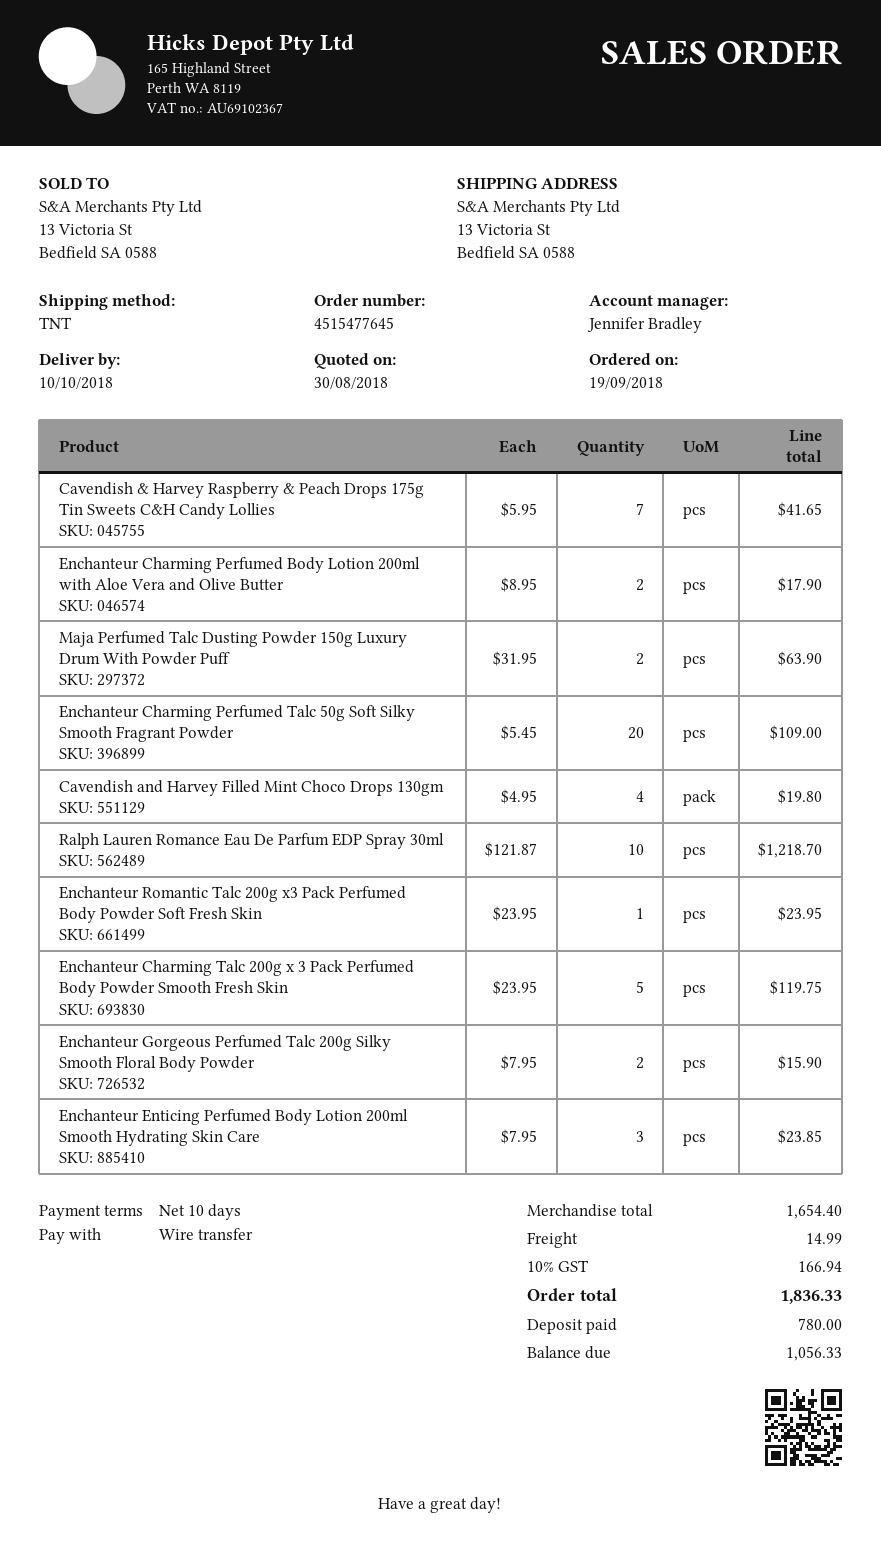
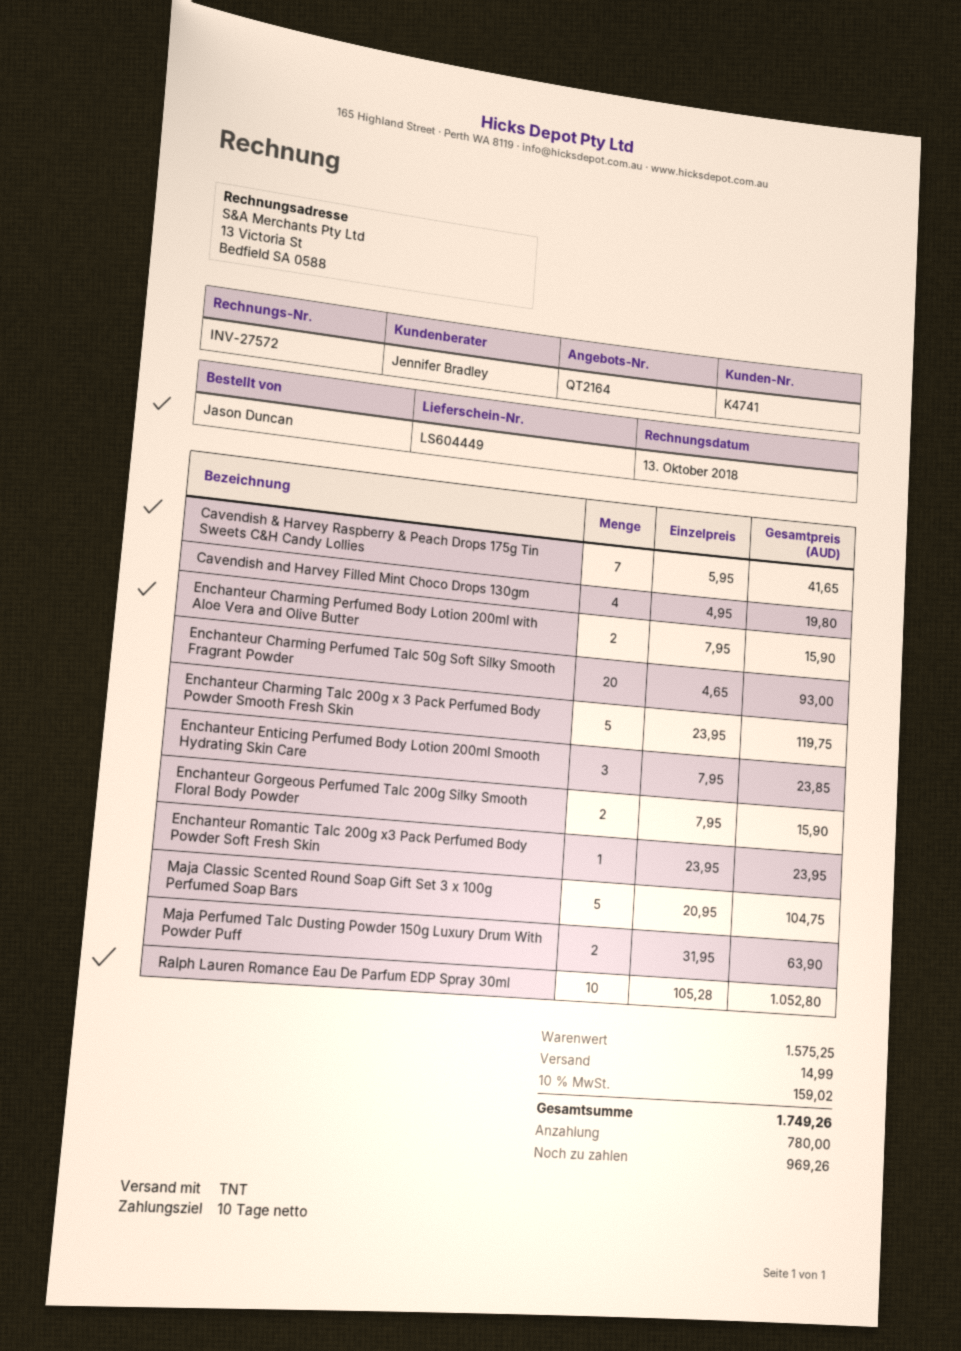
Enchanteur Charming Perfumed Body Lotion 200ml with Aloe Vera and Olive Butter: 2 x 8.95 = 17.90 -> 2 x 7.95 = 15.90
Enchanteur Charming Perfumed Talc 50g Soft Silky Smooth Fragrant Powder: 20 x 5.45 = 109.00 -> 20 x 4.65 = 93.00
Ralph Lauren Romance Eau De Parfum EDP Spray 30ml: 10 x 121.87 = 1218.70 -> 10 x 105.28 = 1052.80
Maja Classic Scented Round Soap Gift Set 3 x 100g Perfumed Soap Bars: none -> 5 x 20.95 = 104.75
subtotal: 1654.40 -> 1575.25
tax: 10% = 166.94 -> 10% = 159.02
total: 1836.33 -> 1749.26
balance: 1056.33 -> 969.26

